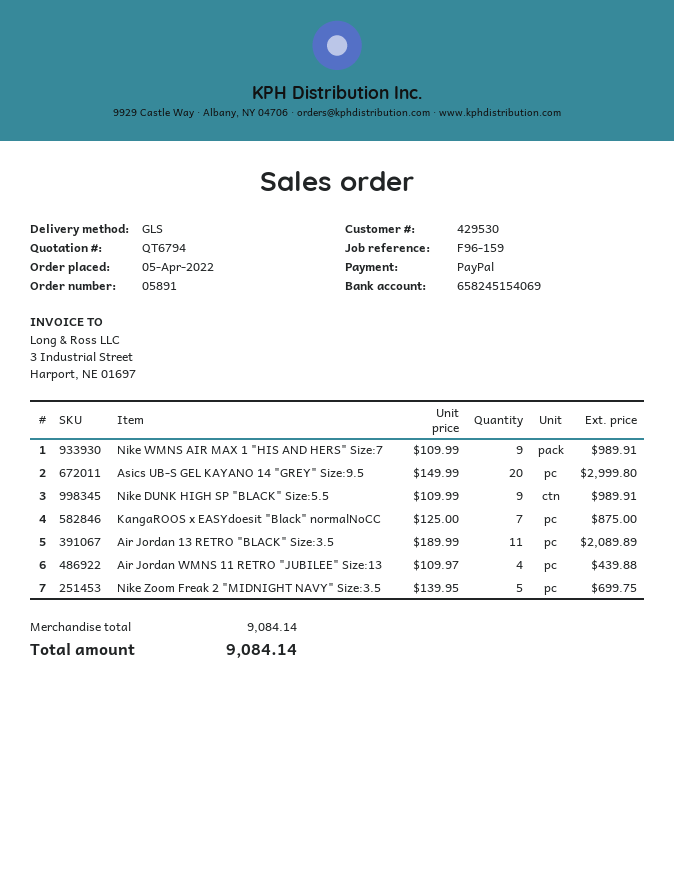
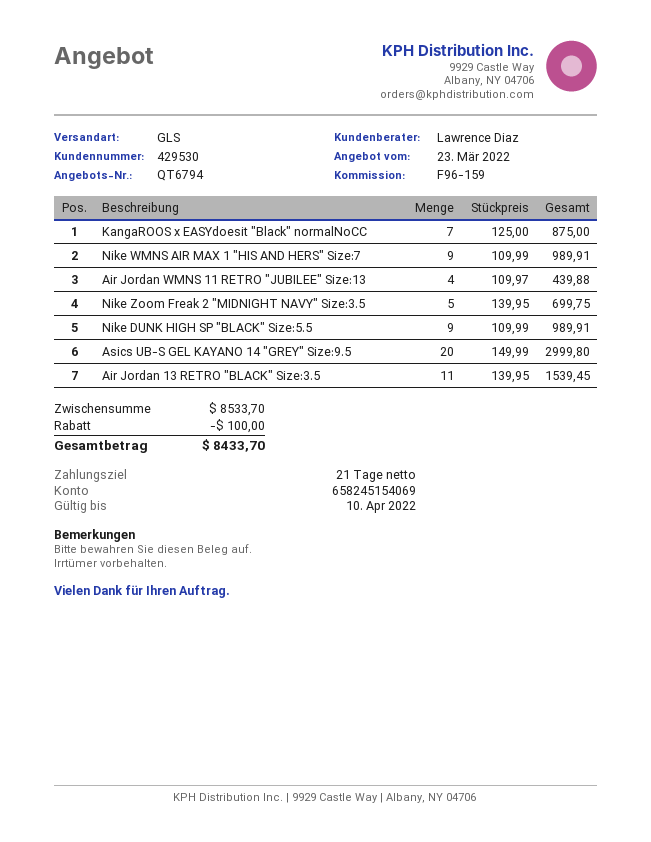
Air Jordan 13 RETRO "BLACK" Size:3.5: 11 x 189.99 = 2089.89 -> 11 x 139.95 = 1539.45
subtotal: 9084.14 -> 8533.70
discount: none -> 100.00
total: 9084.14 -> 8433.70

